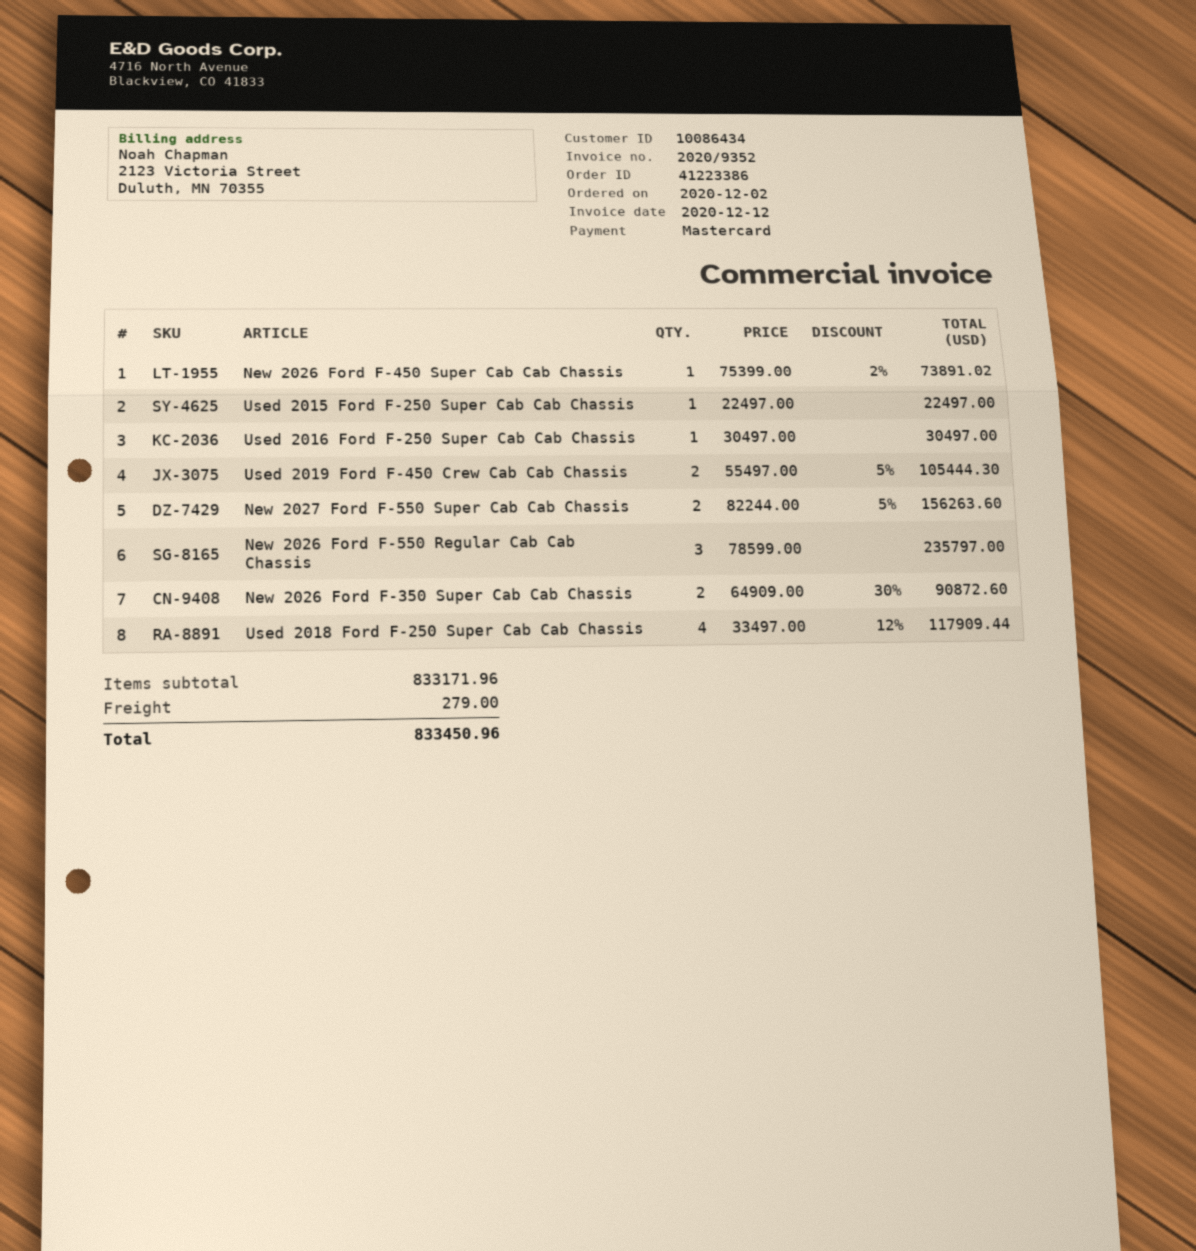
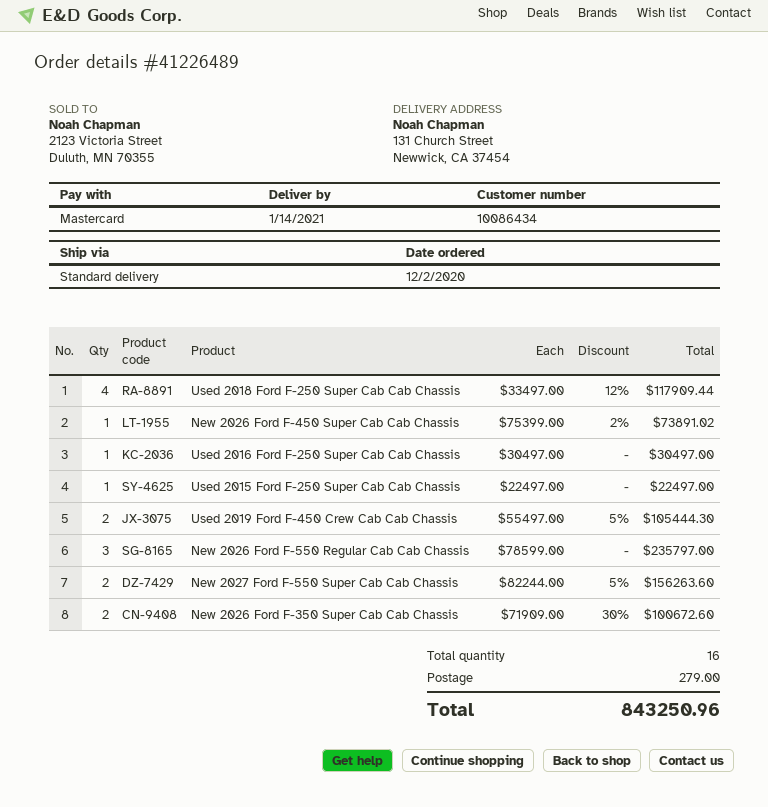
order number: 41223386 -> 41226489
New 2026 Ford F-350 Super Cab Cab Chassis: 2 x 64909.00 - 30% = 90872.60 -> 2 x 71909.00 - 30% = 100672.60
total: 833450.96 -> 843250.96

